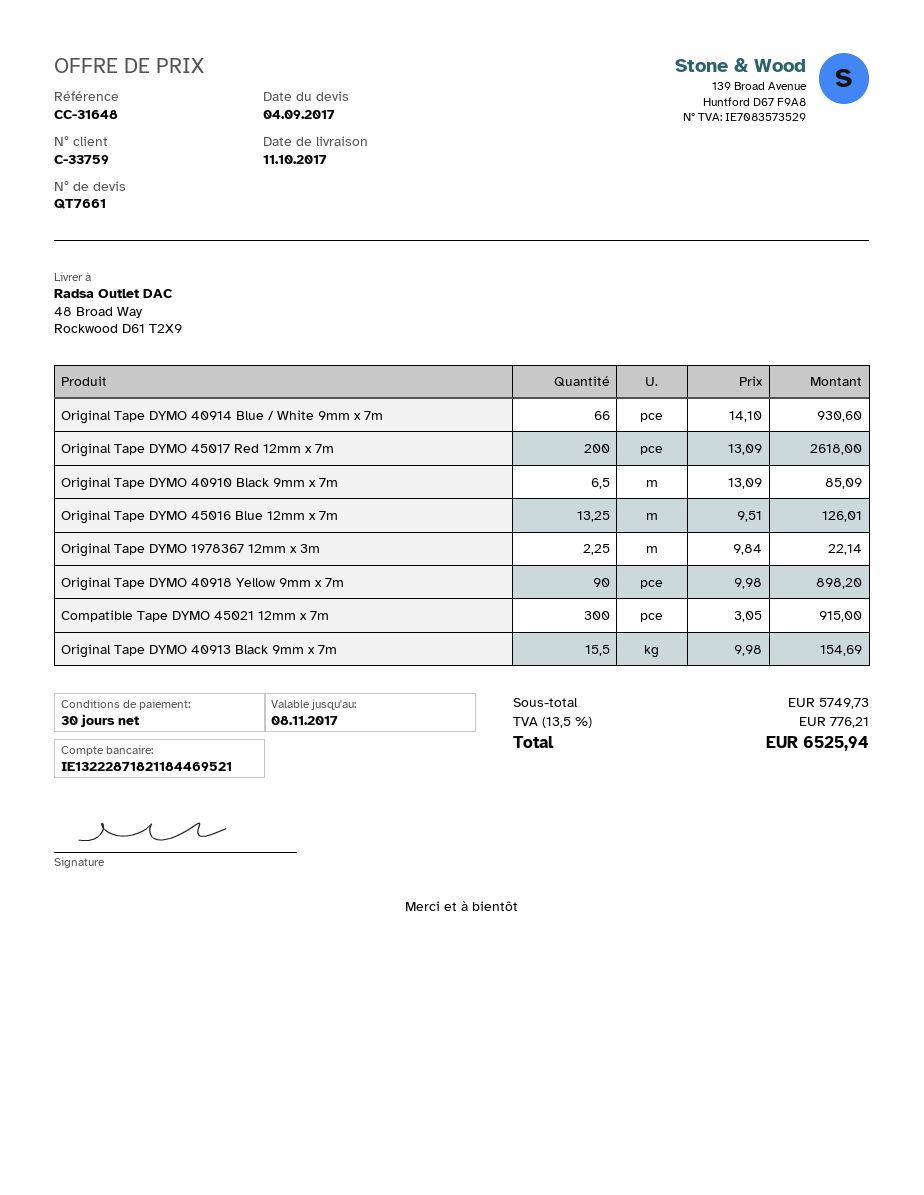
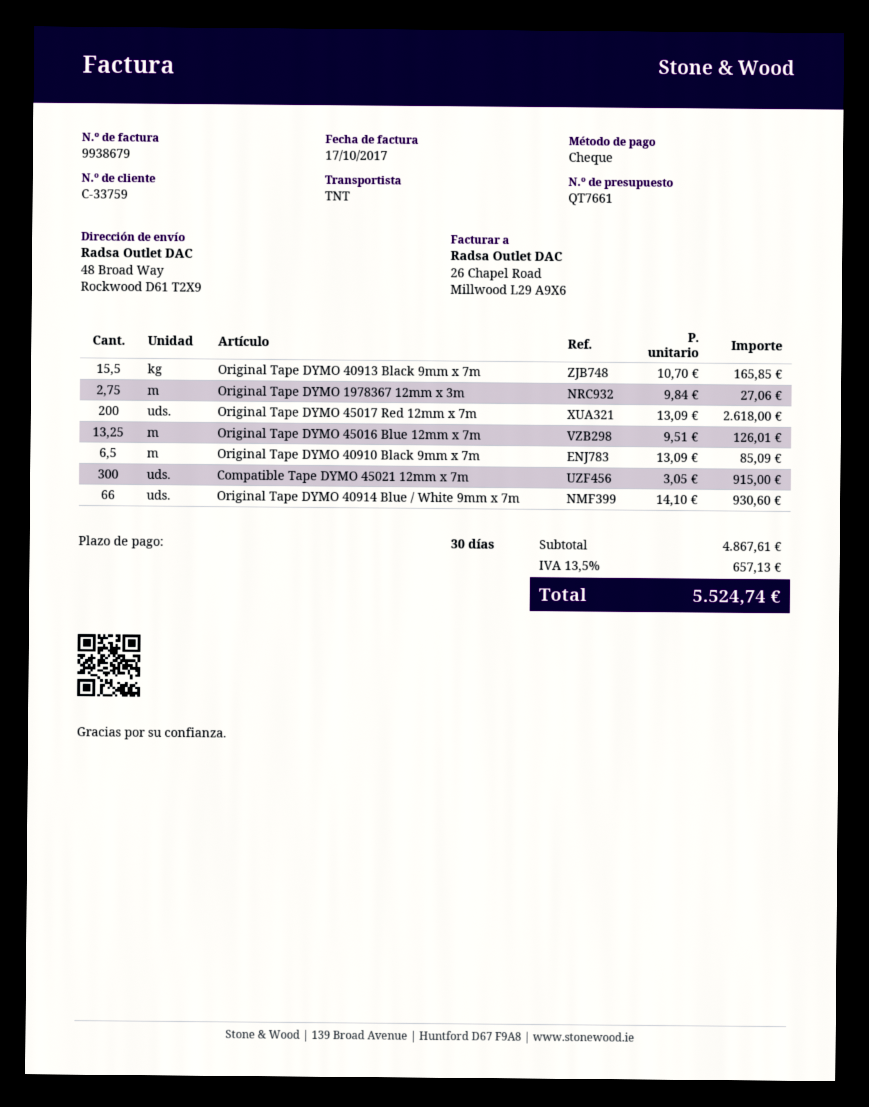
Original Tape DYMO 1978367 12mm x 3m: 2.25 x 9.84 = 22.14 -> 2.75 x 9.84 = 27.06
Original Tape DYMO 40918 Yellow 9mm x 7m: 90 x 9.98 = 898.20 -> none
Original Tape DYMO 40913 Black 9mm x 7m: 15.5 x 9.98 = 154.69 -> 15.5 x 10.70 = 165.85
subtotal: 5749.73 -> 4867.61
tax: 13.5% = 776.21 -> 13.5% = 657.13
total: 6525.94 -> 5524.74

